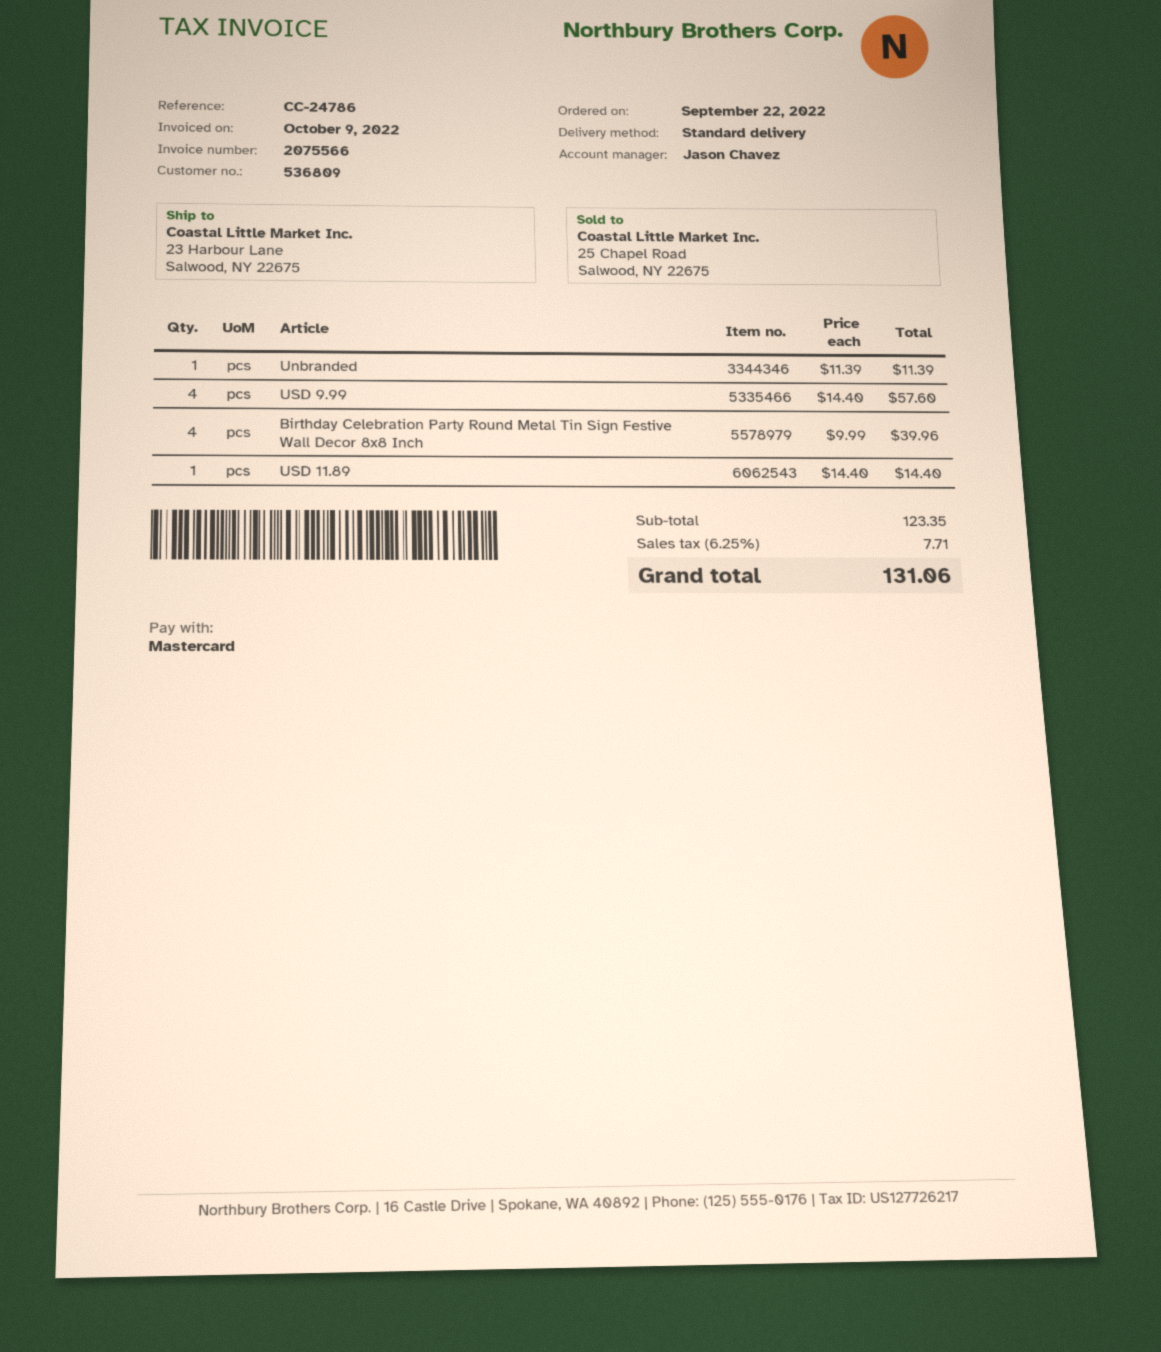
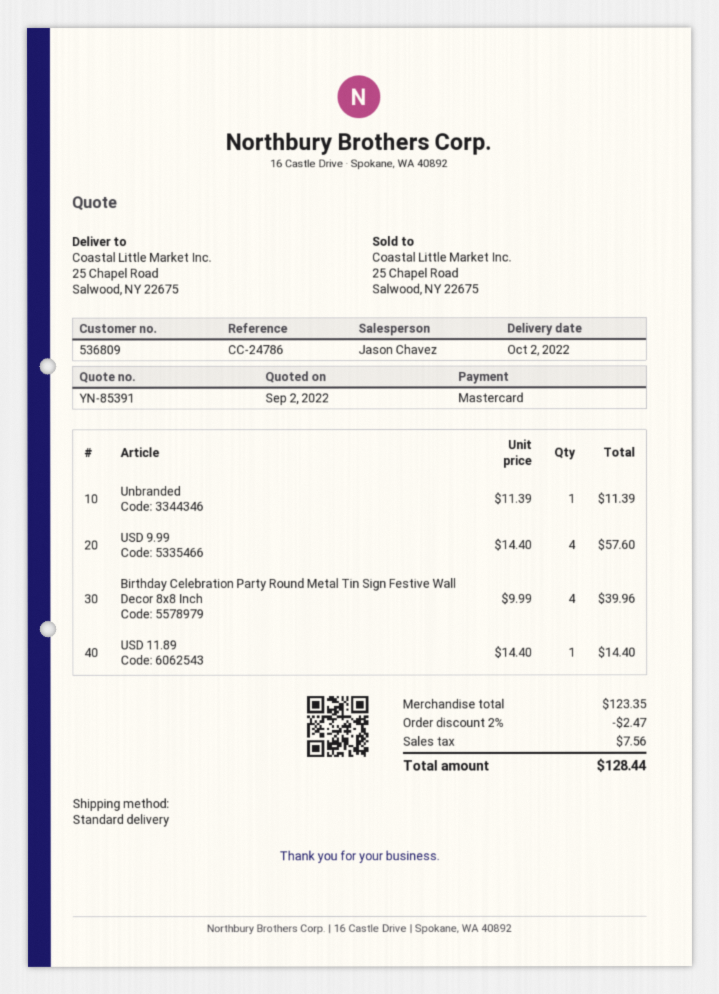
ship to: 23 Harbour Lane, Salwood, NY 22675 -> 25 Chapel Road, Salwood, NY 22675
discount: none -> 2% = 2.47
tax: 7.71 -> 7.56
total: 131.06 -> 128.44

